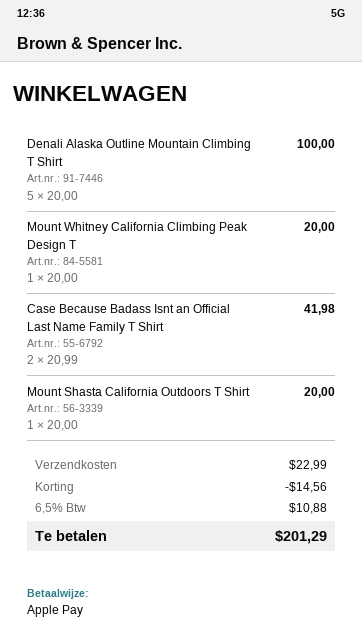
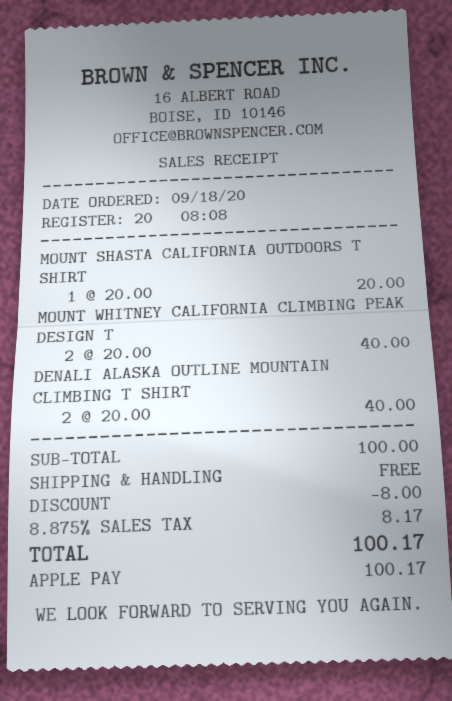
Denali Alaska Outline Mountain Climbing T Shirt: 5 x 20.00 = 100.00 -> 2 x 20.00 = 40.00
Mount Whitney California Climbing Peak Design T: 1 x 20.00 = 20.00 -> 2 x 20.00 = 40.00
Case Because Badass Isnt an Official Last Name Family T Shirt: 2 x 20.99 = 41.98 -> none
discount: 14.56 -> 8.00
shipping: 22.99 -> 0.00
tax: 6.5% = 10.88 -> 8.875% = 8.17
total: 201.29 -> 100.17

